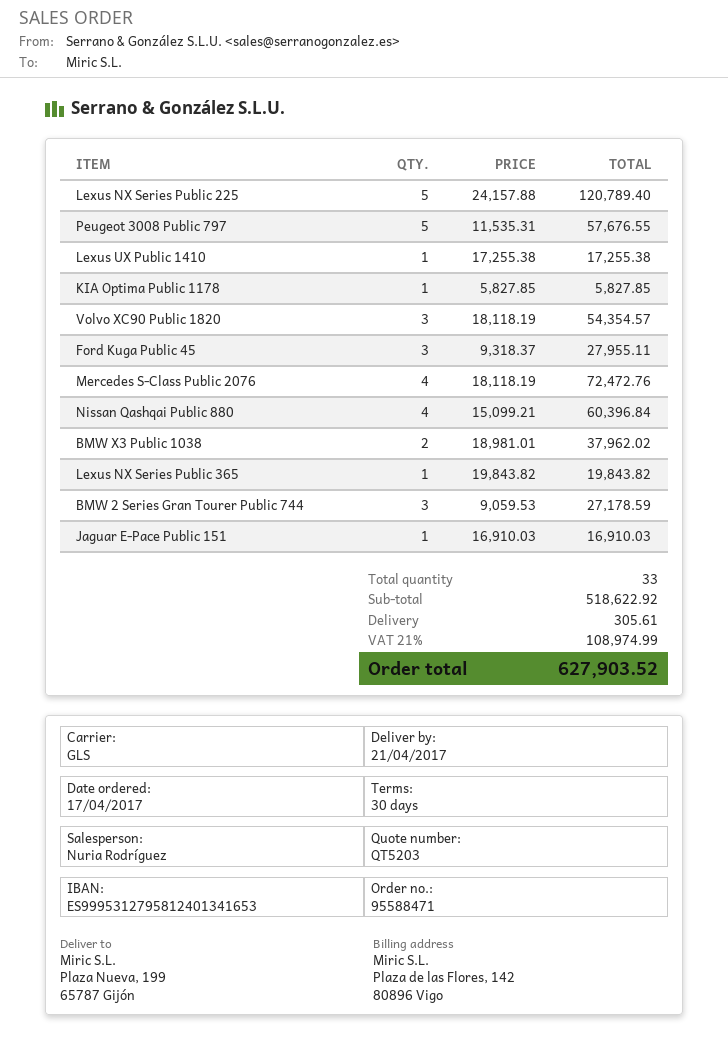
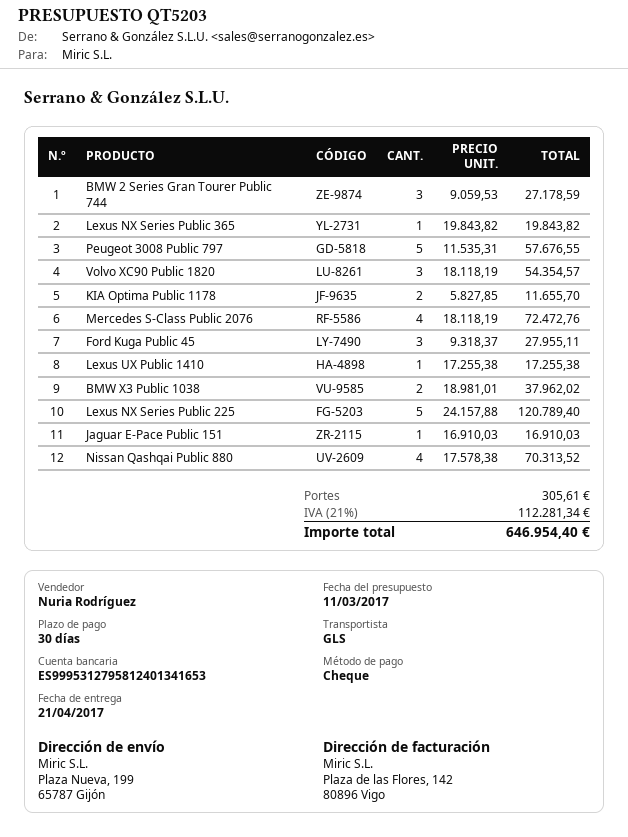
KIA Optima Public 1178: 1 x 5827.85 = 5827.85 -> 2 x 5827.85 = 11655.70
Nissan Qashqai Public 880: 4 x 15099.21 = 60396.84 -> 4 x 17578.38 = 70313.52
tax: 21% = 108974.99 -> 21% = 112281.34
total: 627903.52 -> 646954.40

